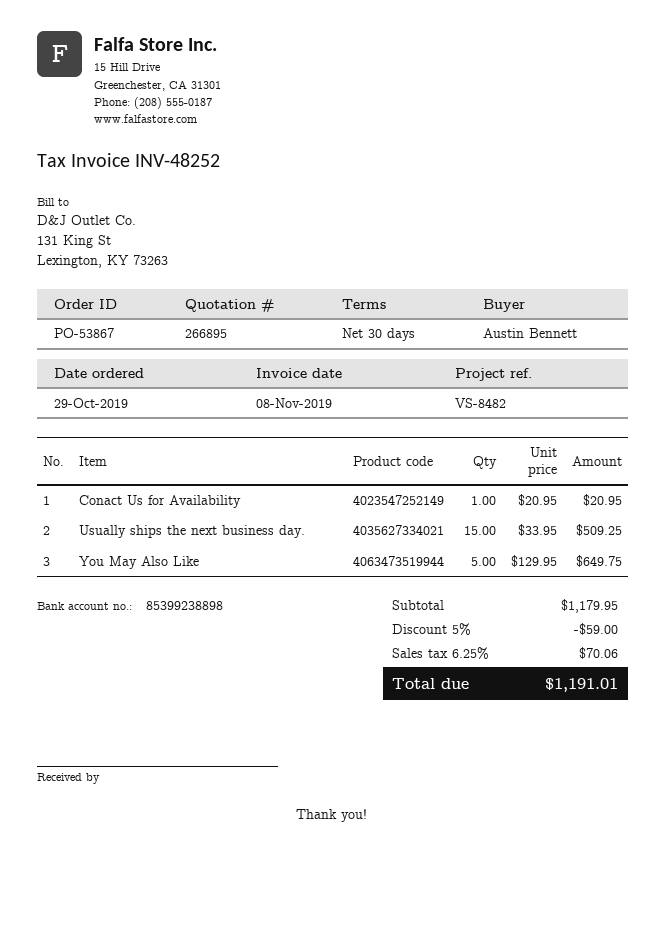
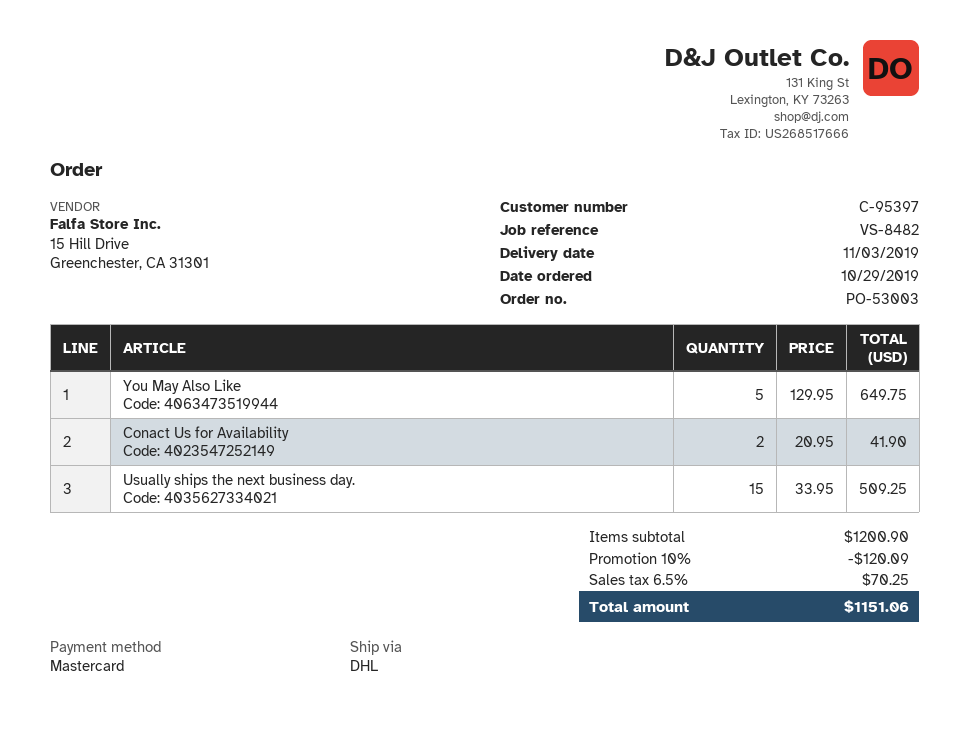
order number: PO-53867 -> PO-53003
Conact Us for Availability: 1 x 20.95 = 20.95 -> 2 x 20.95 = 41.90
subtotal: 1179.95 -> 1200.90
discount: 5% = 59.00 -> 10% = 120.09
tax: 6.25% = 70.06 -> 6.5% = 70.25
total: 1191.01 -> 1151.06

